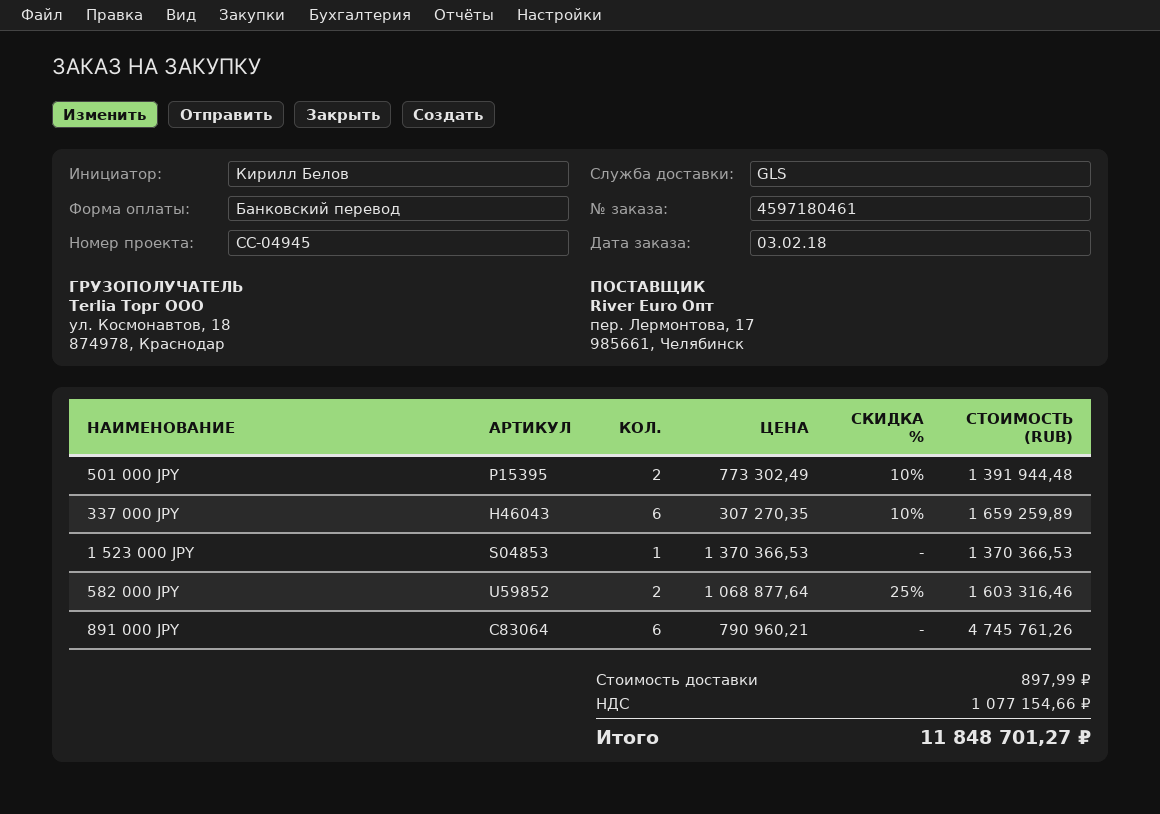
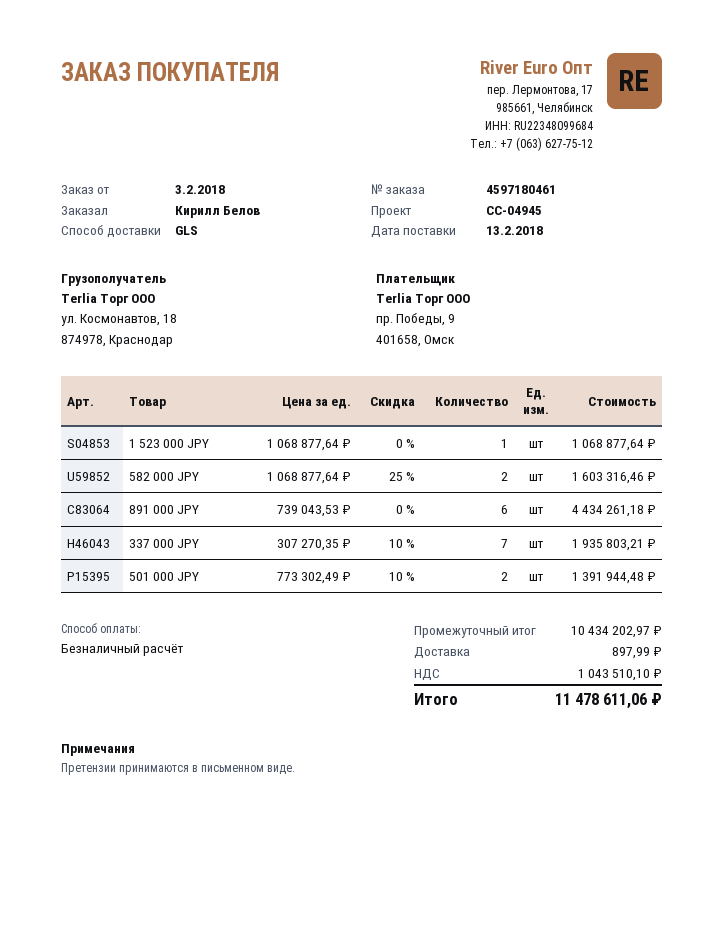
337 000 JPY: 6 x 307270.35 - 10% = 1659259.89 -> 7 x 307270.35 - 10% = 1935803.21
1 523 000 JPY: 1 x 1370366.53 = 1370366.53 -> 1 x 1068877.64 = 1068877.64
891 000 JPY: 6 x 790960.21 = 4745761.26 -> 6 x 739043.53 = 4434261.18
tax: 1077154.66 -> 1043510.10
total: 11848701.27 -> 11478611.06

